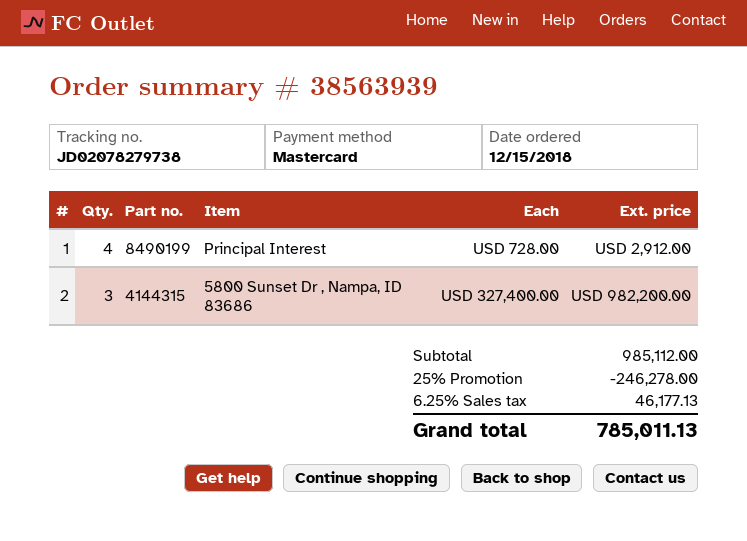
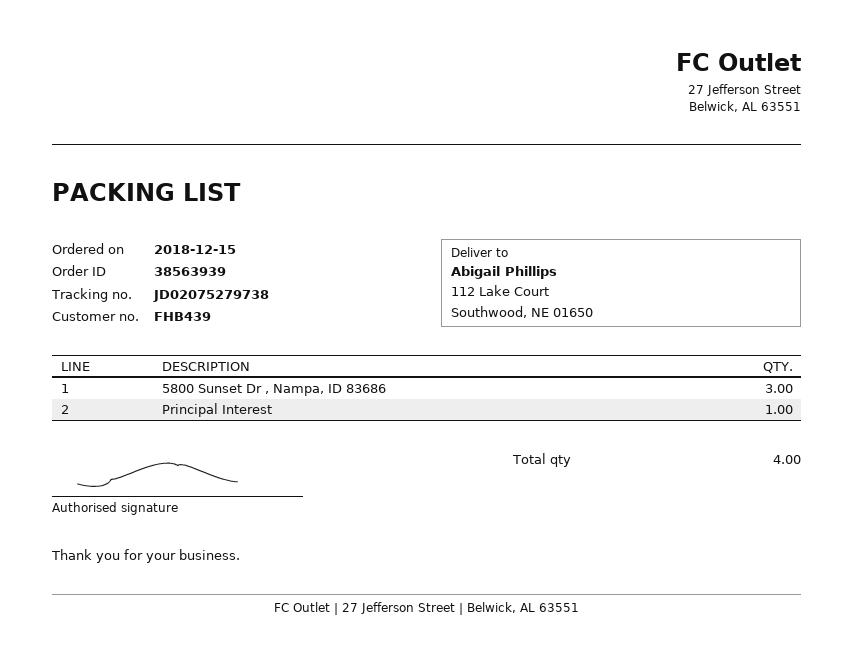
tracking number: JD02078279738 -> JD02075279738
Principal Interest: 4 -> 1

